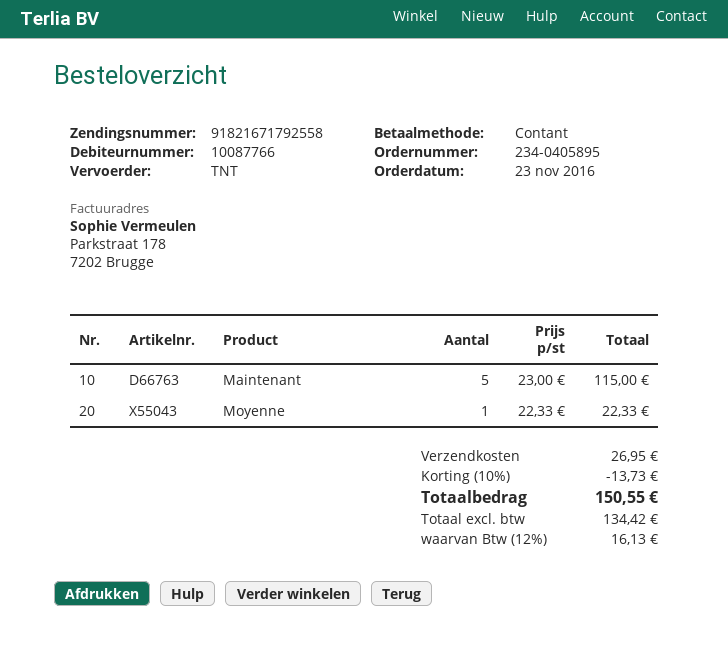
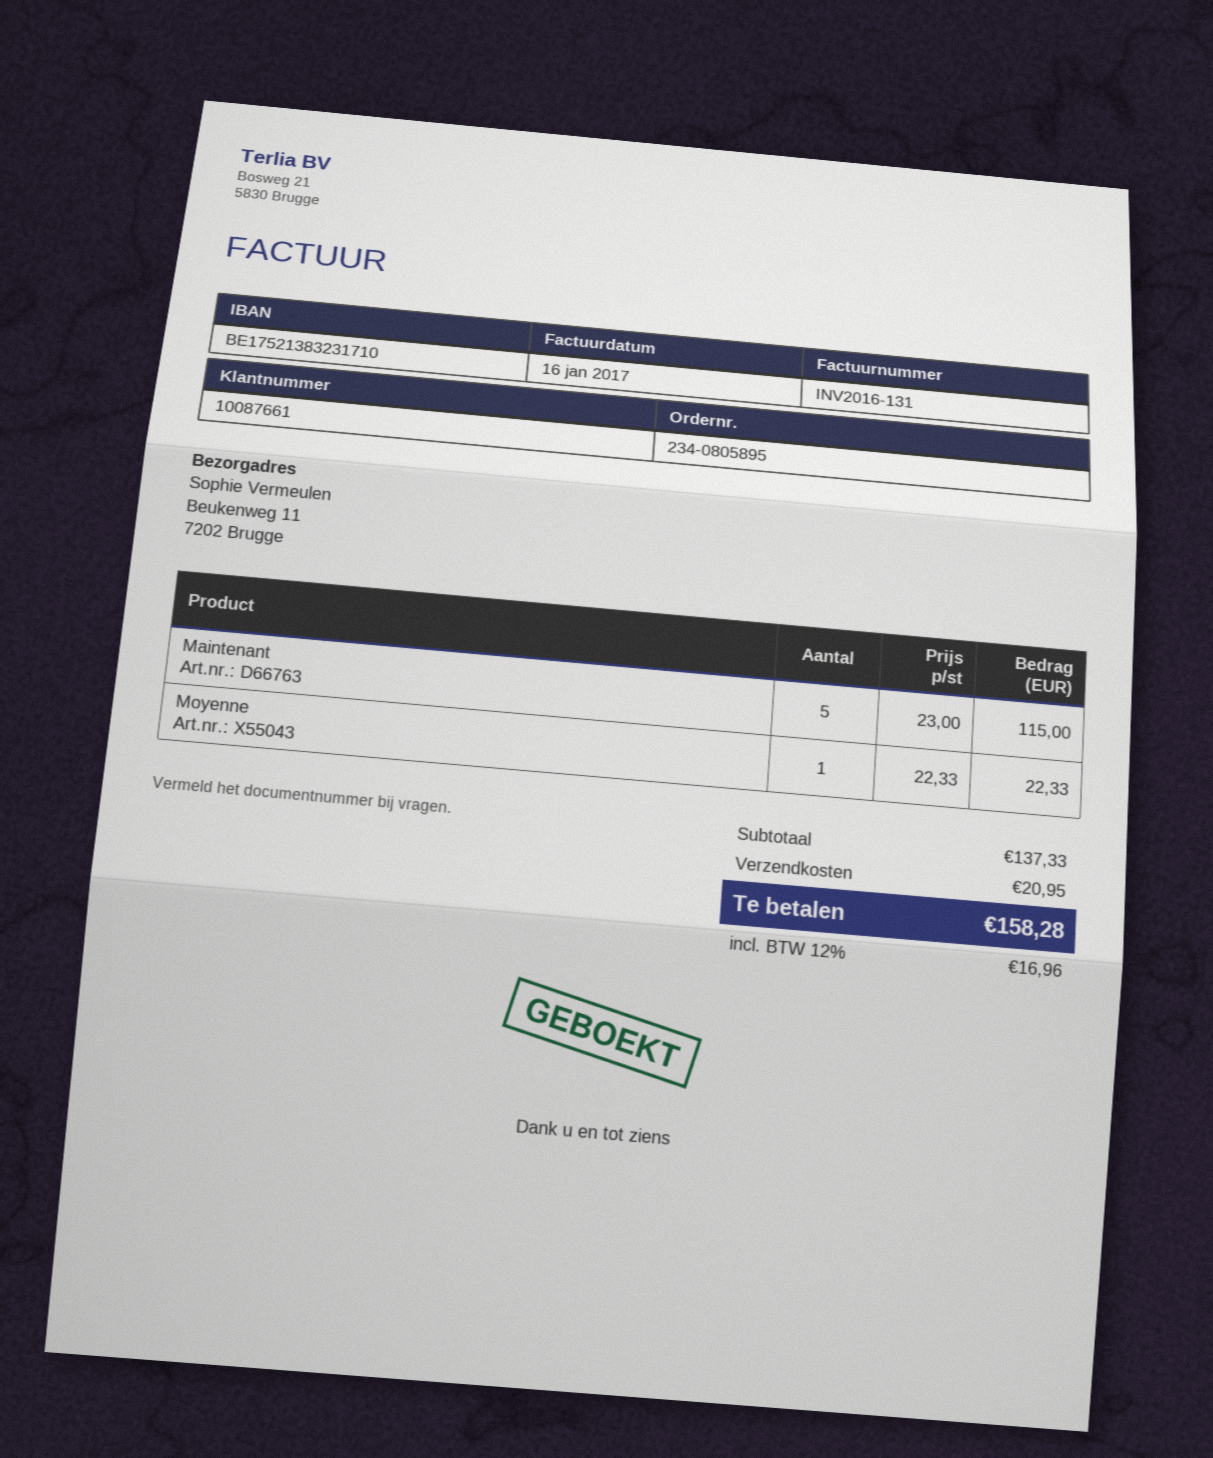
order number: 234-0405895 -> 234-0805895
customer number: 10087766 -> 10087661
discount: 10% = 13.73 -> none
shipping: 26.95 -> 20.95
tax: 12% = 16.13 -> 12% = 16.96
total: 150.55 -> 158.28

